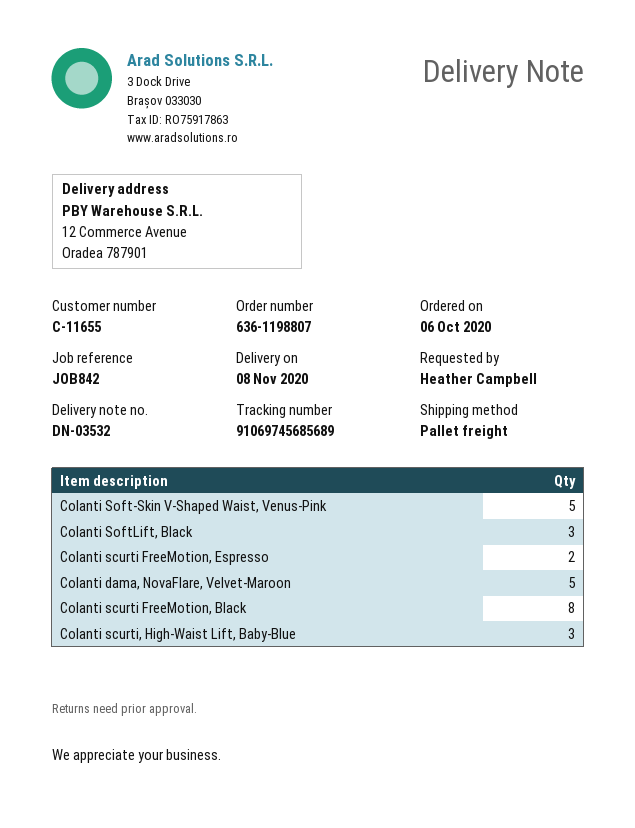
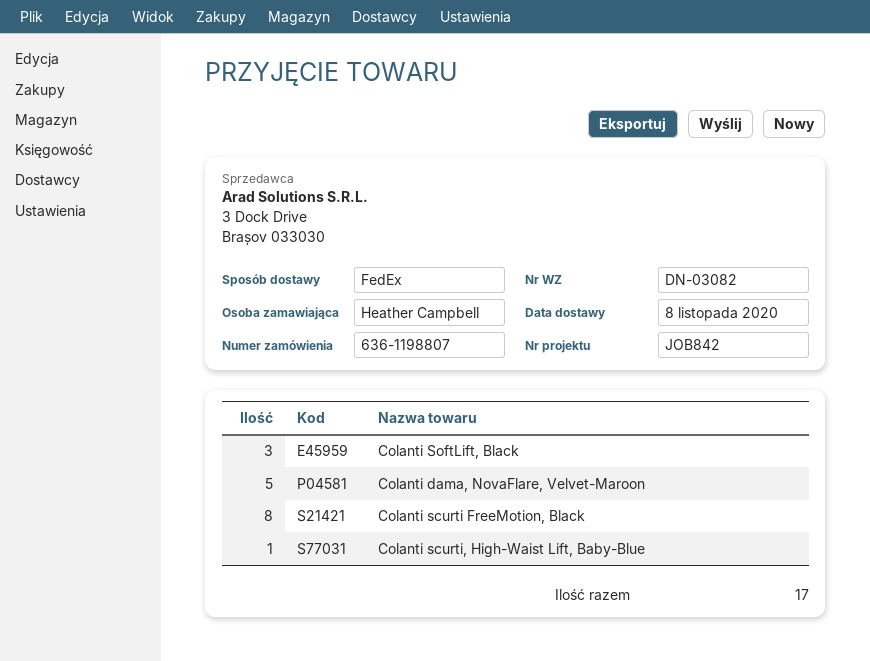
delivery note number: DN-03532 -> DN-03082
shipping method: pallet freight -> FedEx
Colanti Soft-Skin V-Shaped Waist, Venus-Pink: 5 -> none
Colanti scurti FreeMotion, Espresso: 2 -> none
Colanti scurti, High-Waist Lift, Baby-Blue: 3 -> 1

